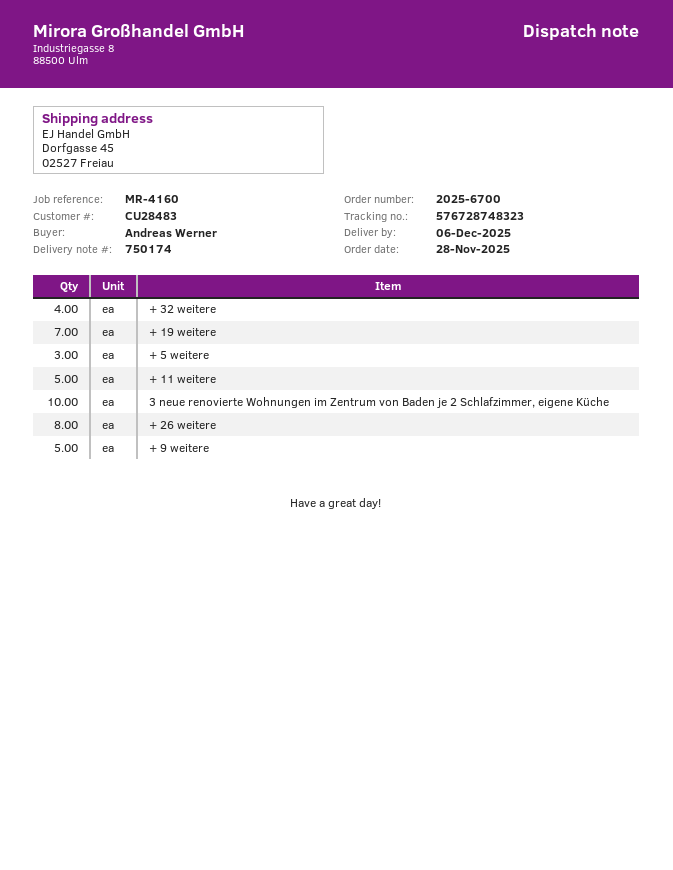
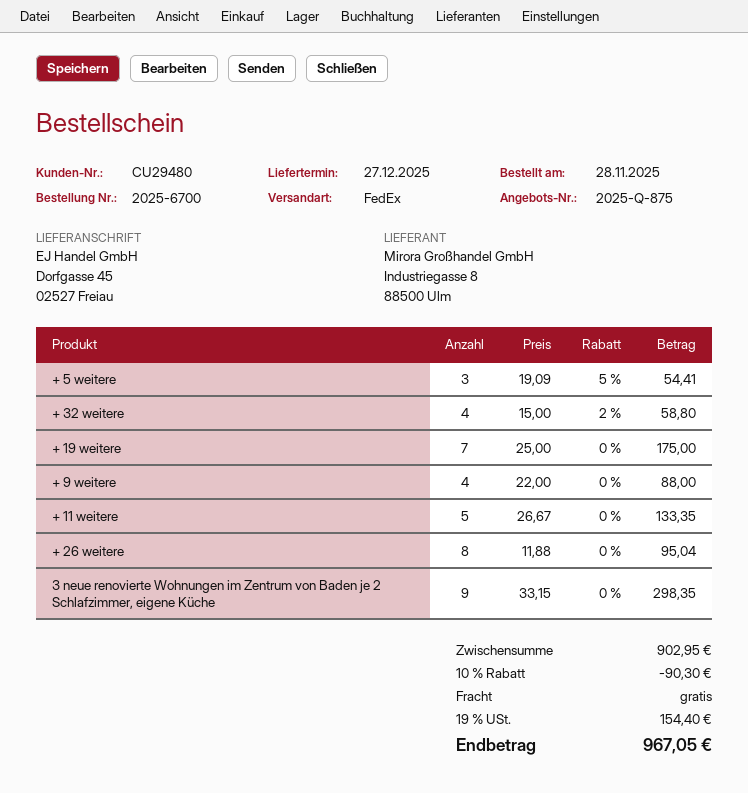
delivery date: 2025-12-06 -> 2025-12-27
customer number: CU28483 -> CU29480
3 neue renovierte Wohnungen im Zentrum von Baden je 2 Schlafzimmer, eigene Küche: 10 -> 9
+ 9 weitere: 5 -> 4

